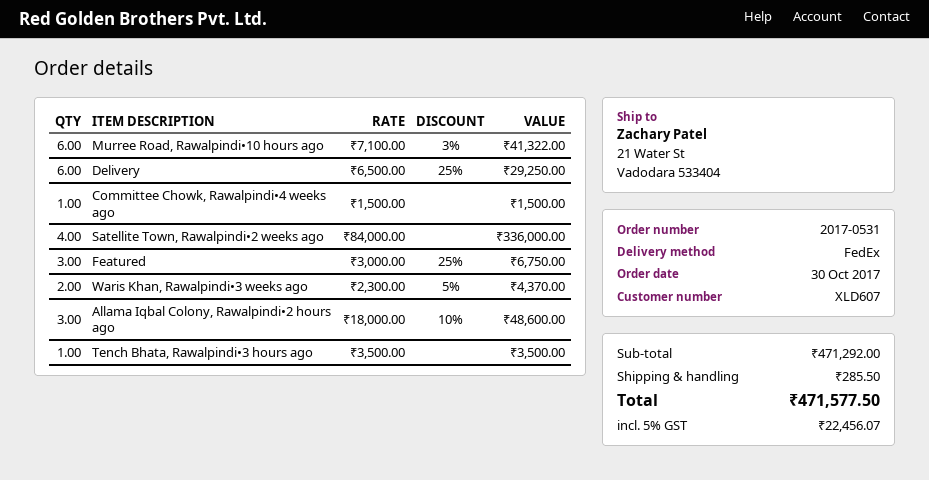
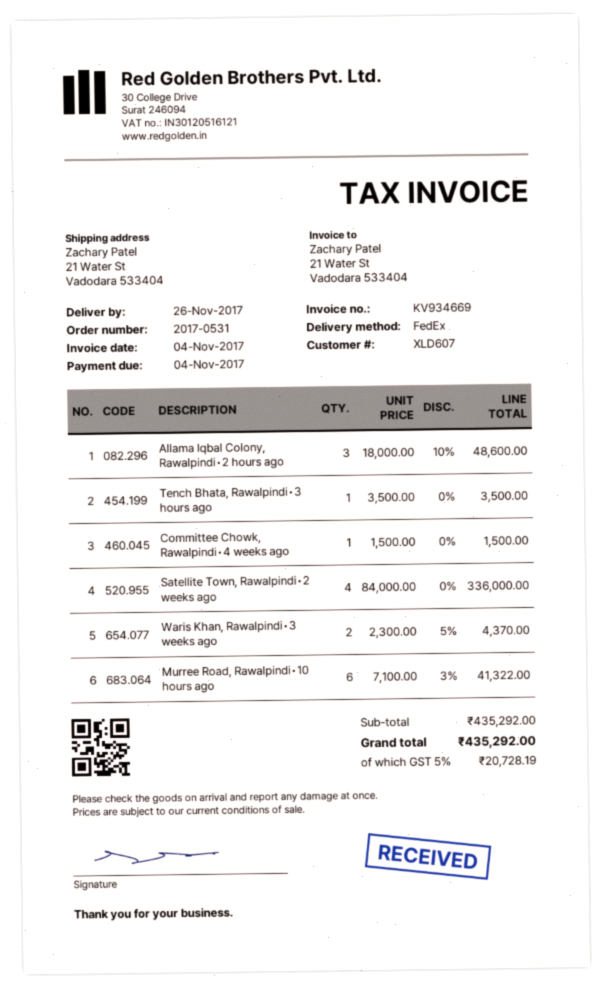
Delivery: 6 x 6500.00 - 25% = 29250.00 -> none
Featured: 3 x 3000.00 - 25% = 6750.00 -> none
subtotal: 471292.00 -> 435292.00
shipping: 285.50 -> none
tax: 5% = 22456.07 -> 5% = 20728.19
total: 471577.50 -> 435292.00

